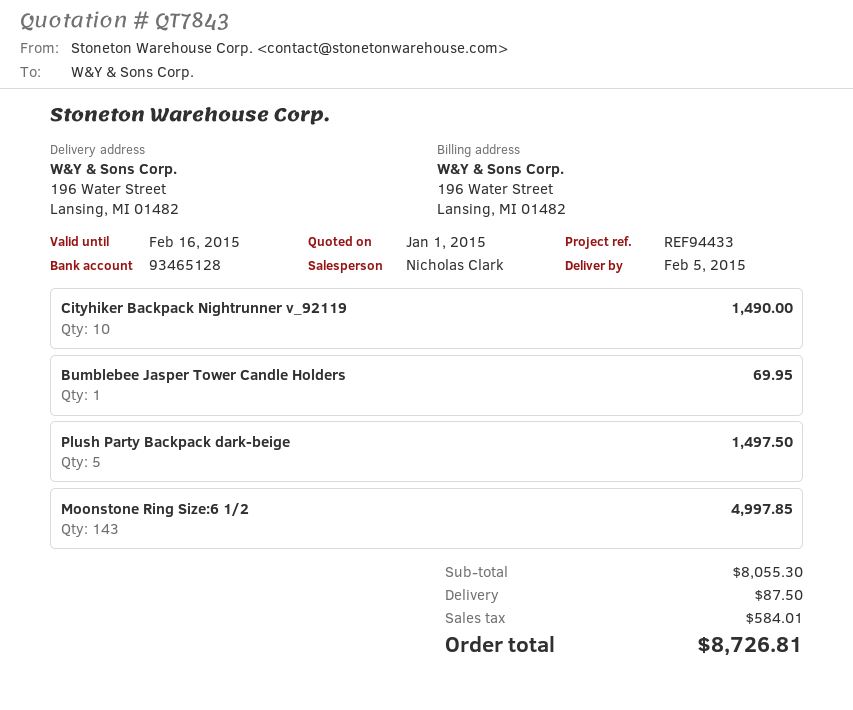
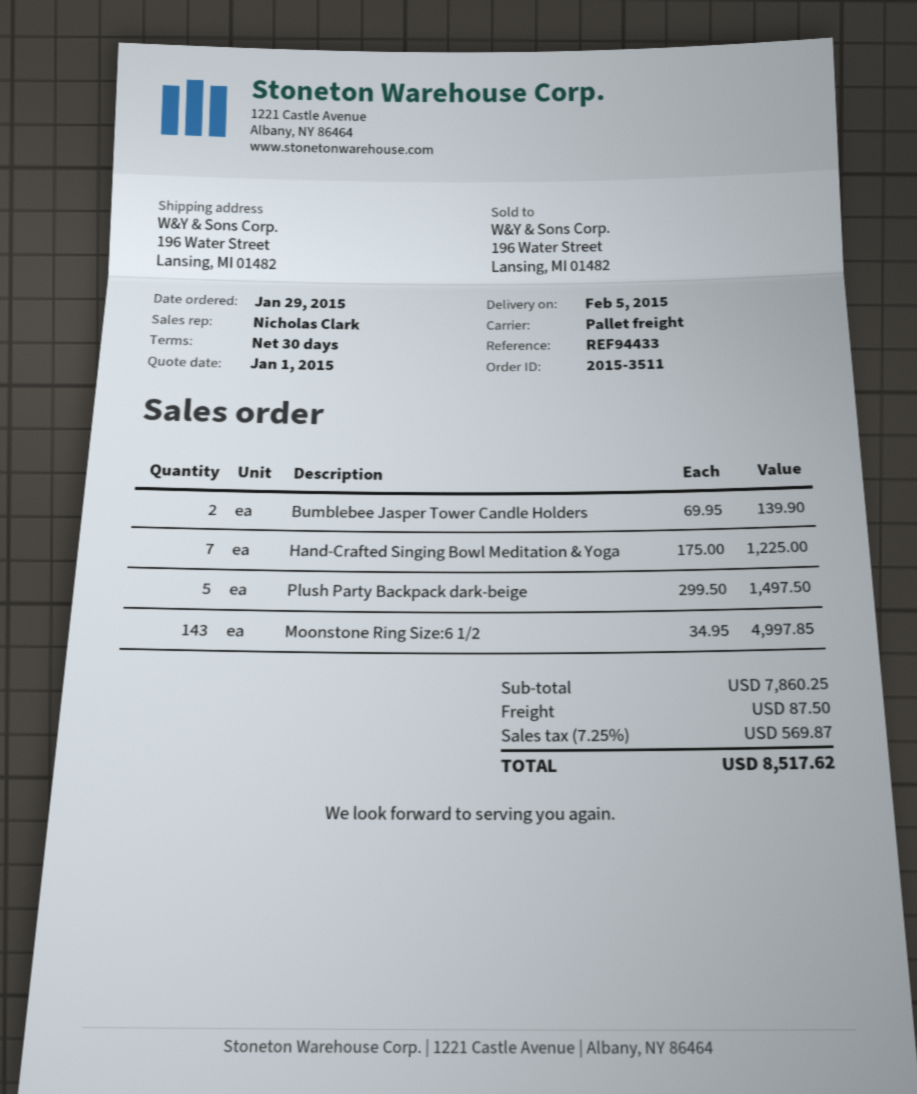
Cityhiker Backpack Nightrunner v_92119: 10 for 1490.00 -> none
Bumblebee Jasper Tower Candle Holders: 1 for 69.95 -> 2 for 139.90
Hand-Crafted Singing Bowl Meditation & Yoga: none -> 7 for 1225.00
subtotal: 8055.30 -> 7860.25
tax: 584.01 -> 569.87
total: 8726.81 -> 8517.62

